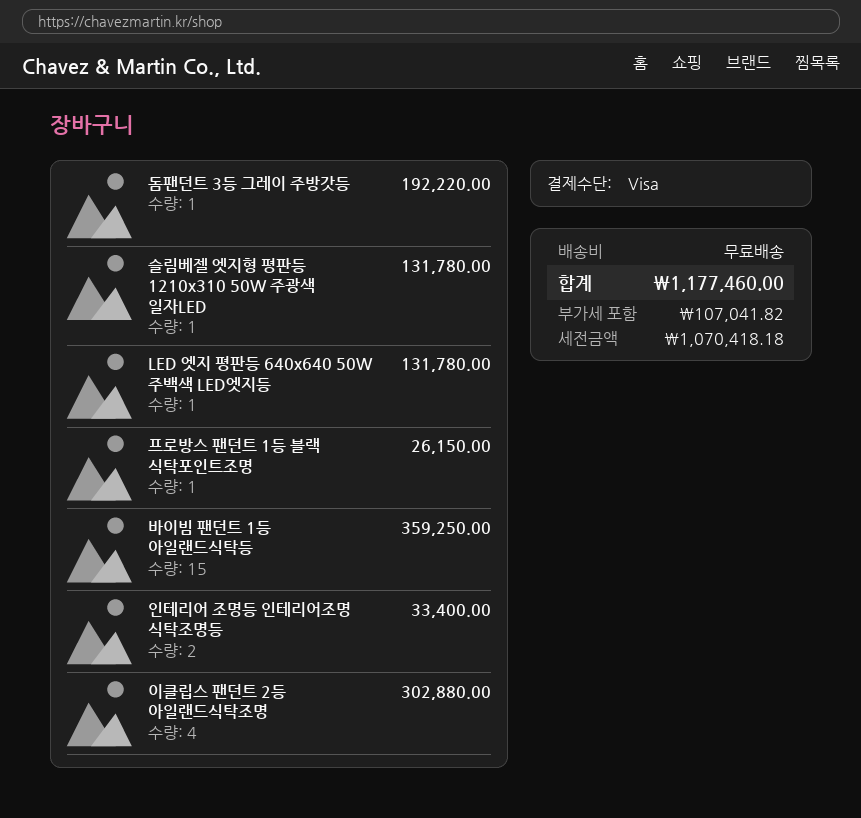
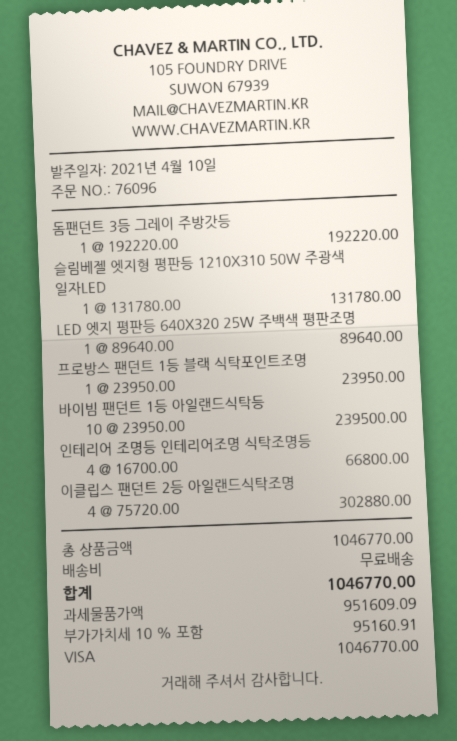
LED 엣지 평판등 640x640 50W 주백색 LED엣지등: 1 for 131780.00 -> none
프로방스 팬던트 1등 블랙 식탁포인트조명: 1 for 26150.00 -> 1 for 23950.00
바이빔 팬던트 1등 아일랜드식탁등: 15 for 359250.00 -> 10 for 239500.00
인테리어 조명등 인테리어조명 식탁조명등: 2 for 33400.00 -> 4 for 66800.00
LED 엣지 평판등 640X320 25W 주백색 평판조명: none -> 1 for 89640.00
net: 1070418.18 -> 951609.09
tax: 107041.82 -> 95160.91
total: 1177460.00 -> 1046770.00

